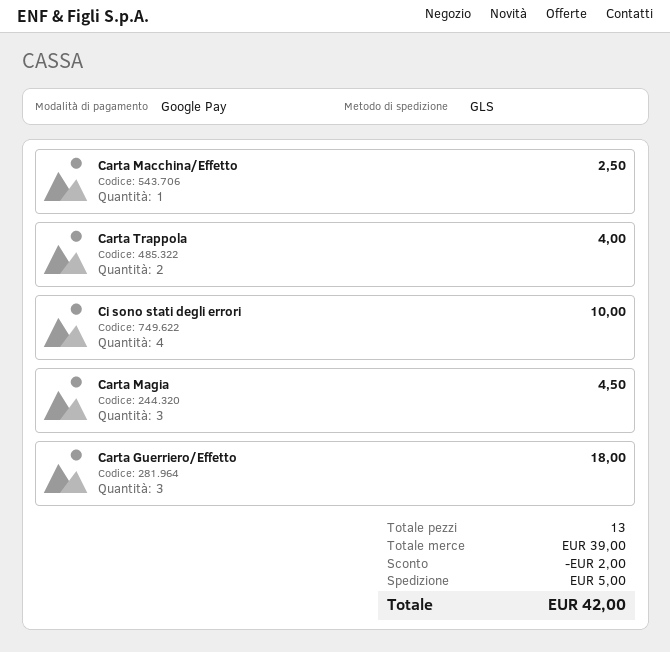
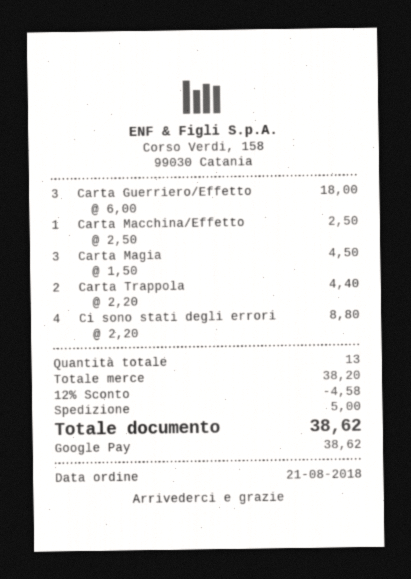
Carta Trappola: 2 for 4.00 -> 2 for 4.40
Ci sono stati degli errori: 4 for 10.00 -> 4 for 8.80
subtotal: 39.00 -> 38.20
discount: 2.00 -> 4.58
total: 42.00 -> 38.62

